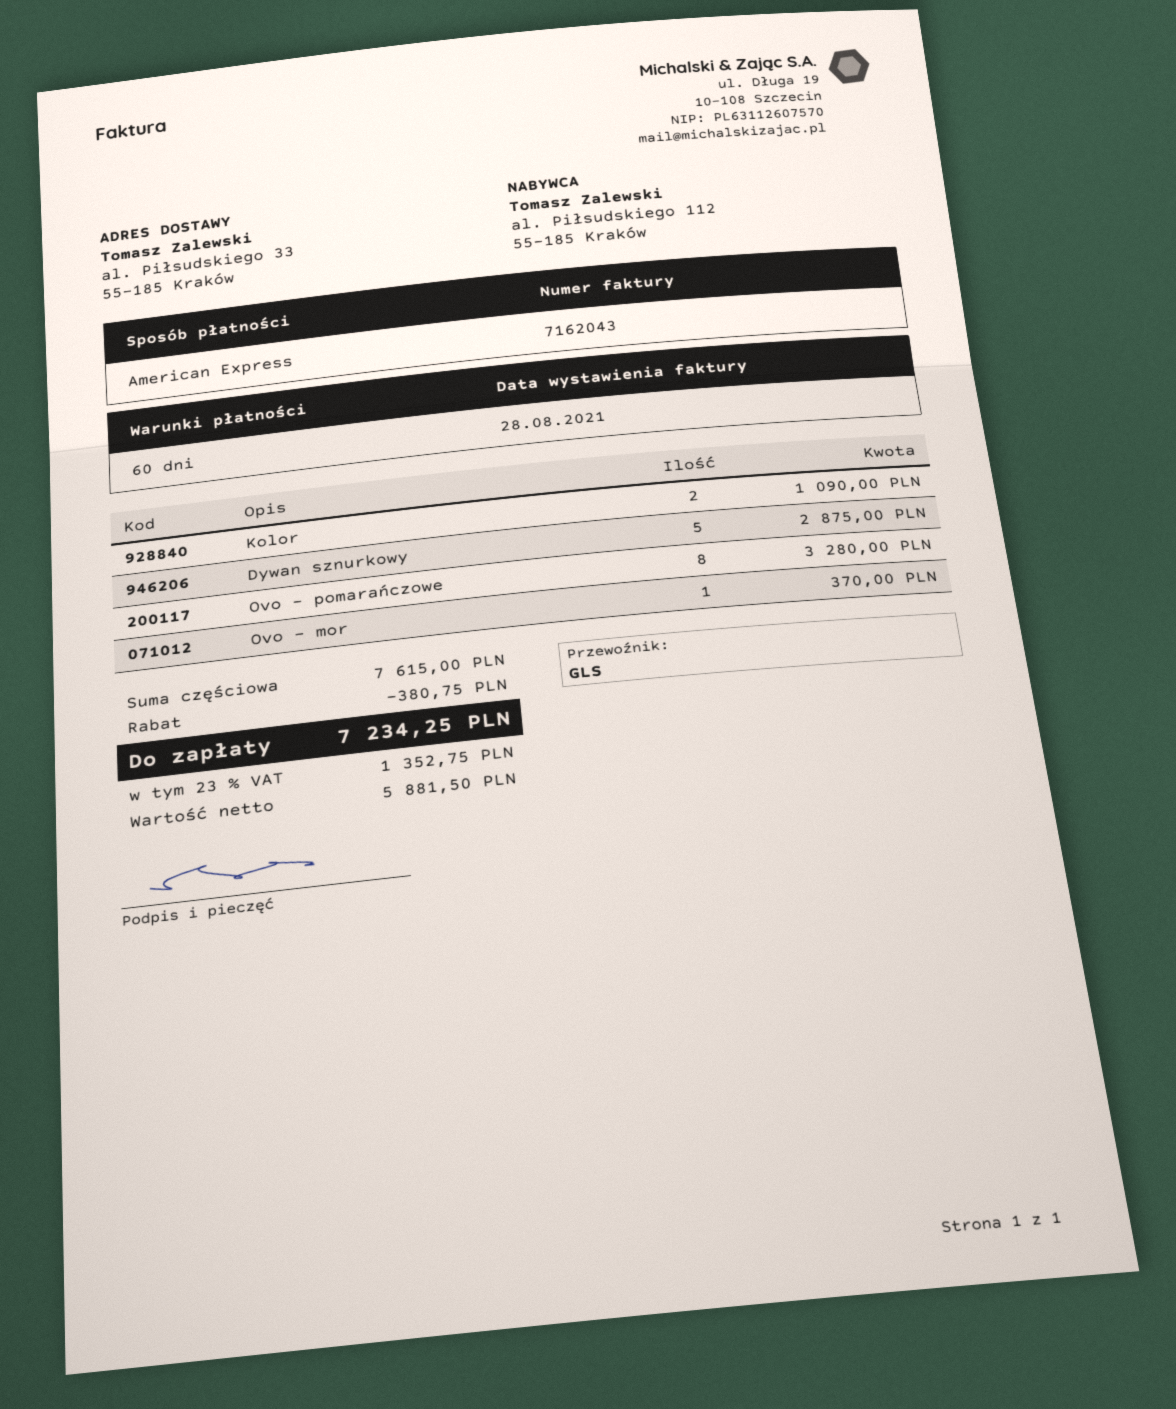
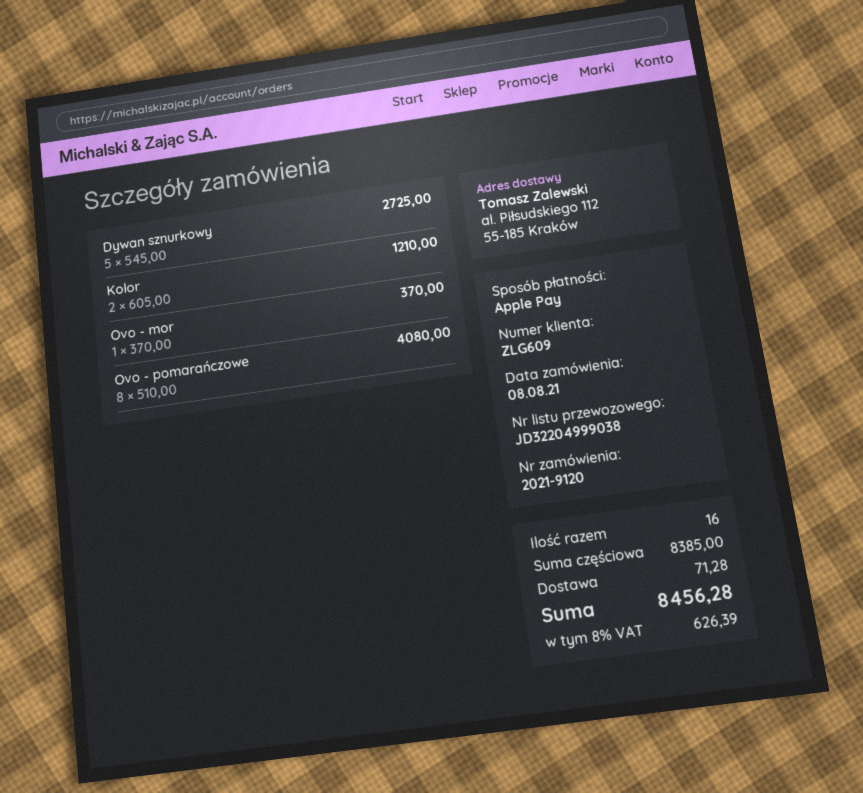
payment method: American Express -> Apple Pay
ship to: al. Piłsudskiego 33, 55-185 Kraków -> al. Piłsudskiego 112, 55-185 Kraków
Kolor: 2 for 1090.00 -> 2 for 1210.00
Dywan sznurkowy: 5 for 2875.00 -> 5 for 2725.00
Ovo - pomarańczowe: 8 for 3280.00 -> 8 for 4080.00
subtotal: 7615.00 -> 8385.00
discount: 380.75 -> none
shipping: none -> 71.28
tax: 23% = 1352.75 -> 8% = 626.39
total: 7234.25 -> 8456.28

